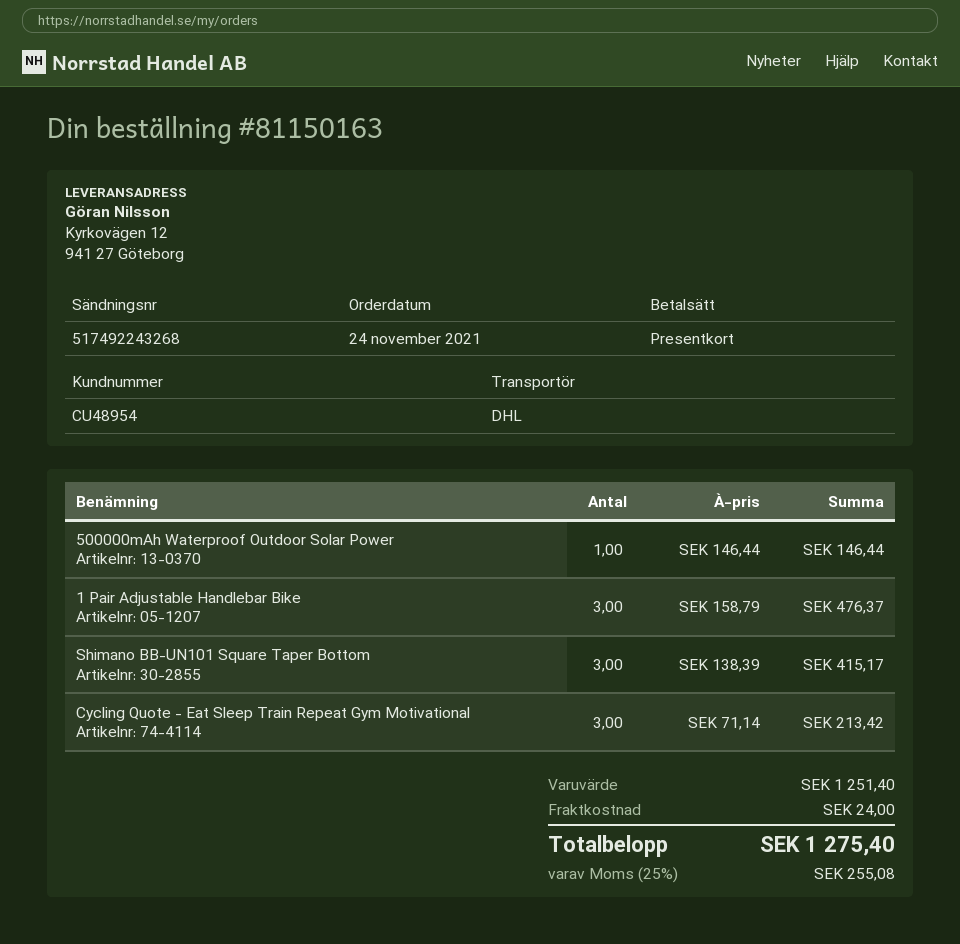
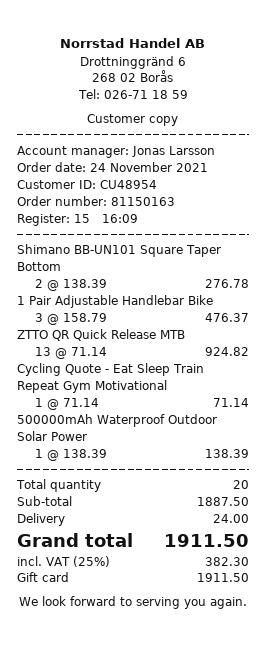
500000mAh Waterproof Outdoor Solar Power: 1 x 146.44 = 146.44 -> 1 x 138.39 = 138.39
Shimano BB-UN101 Square Taper Bottom: 3 x 138.39 = 415.17 -> 2 x 138.39 = 276.78
Cycling Quote - Eat Sleep Train Repeat Gym Motivational: 3 x 71.14 = 213.42 -> 1 x 71.14 = 71.14
ZTTO QR Quick Release MTB: none -> 13 x 71.14 = 924.82
subtotal: 1251.40 -> 1887.50
tax: 25% = 255.08 -> 25% = 382.30
total: 1275.40 -> 1911.50

